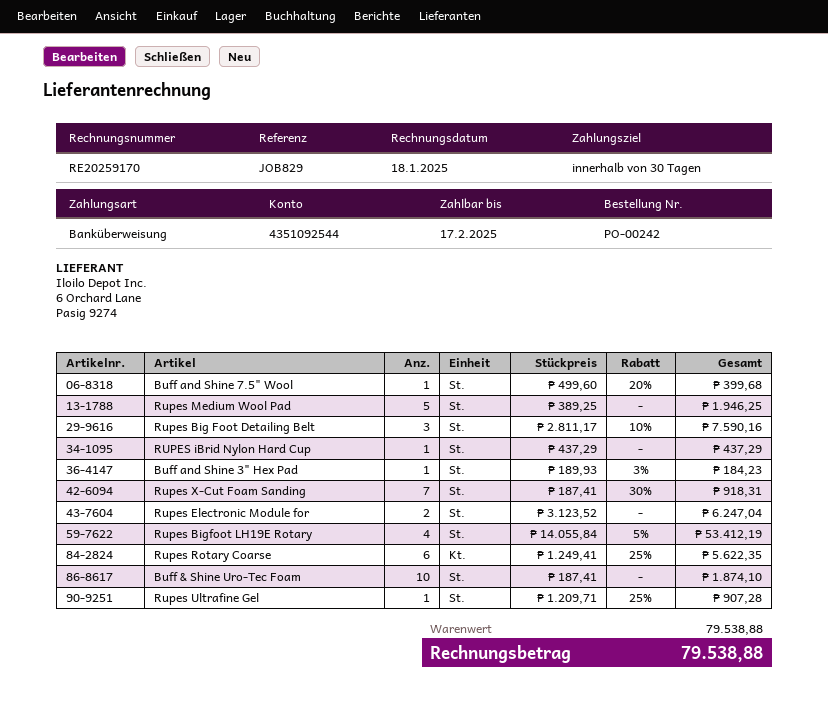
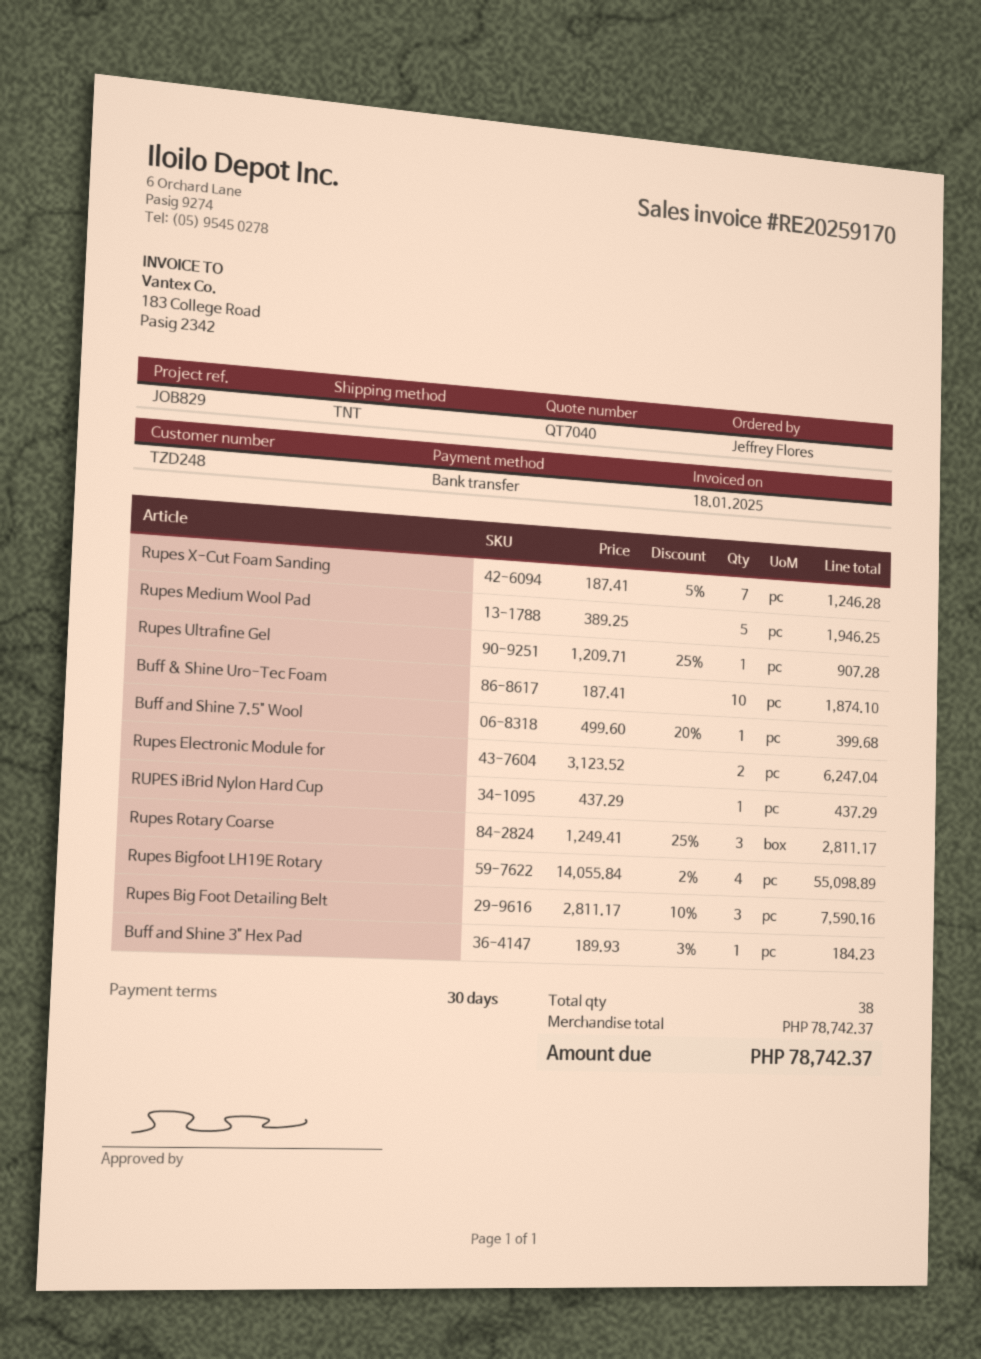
Rupes X-Cut Foam Sanding: 7 x 187.41 - 30% = 918.31 -> 7 x 187.41 - 5% = 1246.28
Rupes Bigfoot LH19E Rotary: 4 x 14055.84 - 5% = 53412.19 -> 4 x 14055.84 - 2% = 55098.89
Rupes Rotary Coarse: 6 x 1249.41 - 25% = 5622.35 -> 3 x 1249.41 - 25% = 2811.17
subtotal: 79538.88 -> 78742.37
total: 79538.88 -> 78742.37

